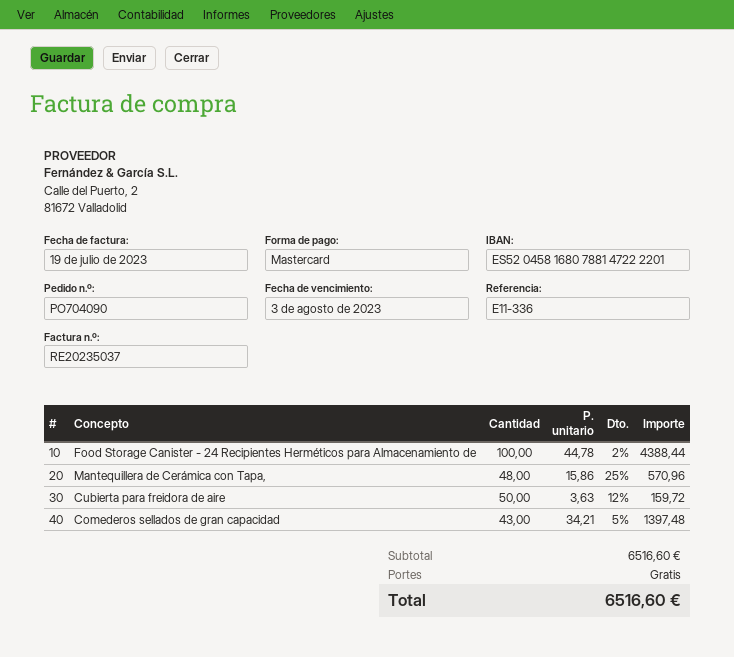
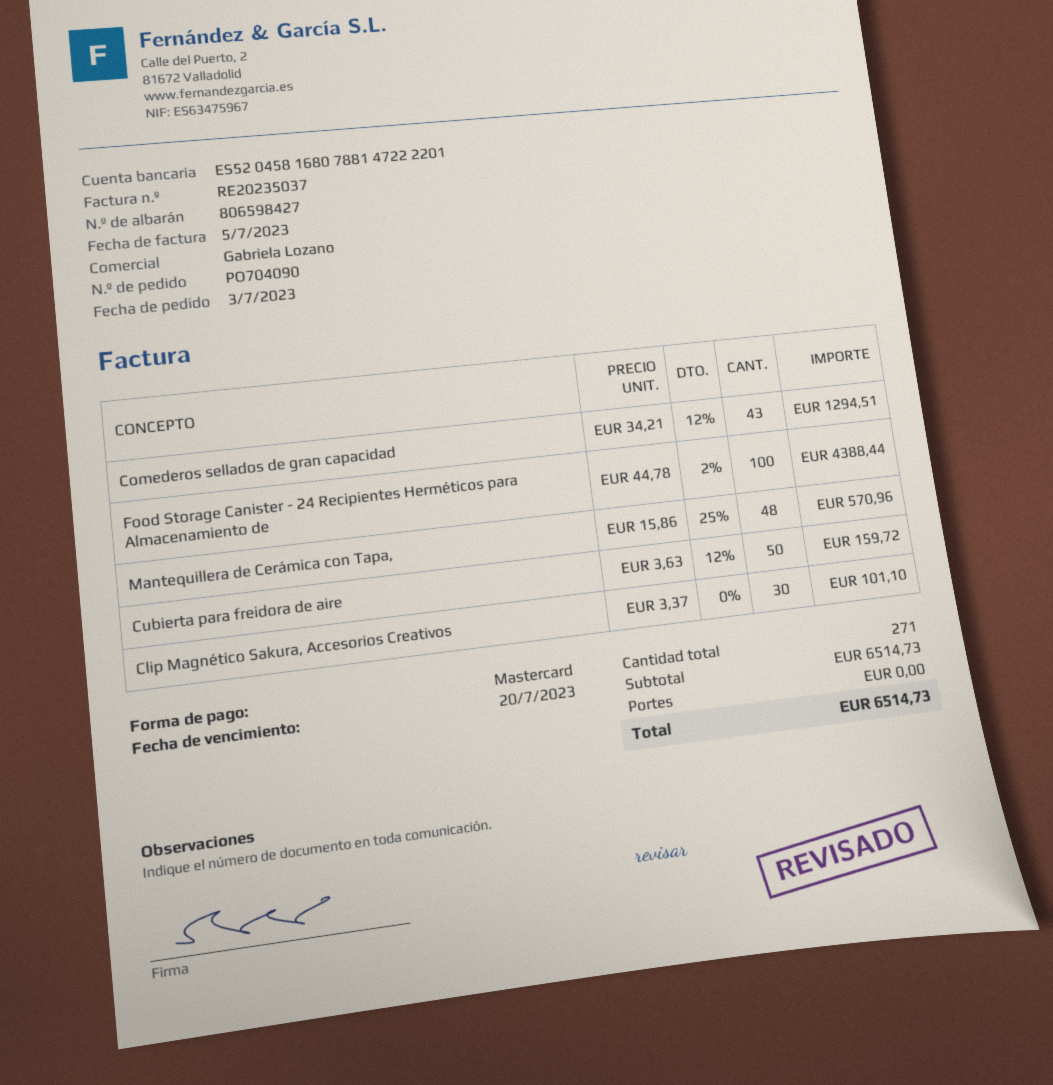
invoice date: 2023-07-19 -> 2023-07-05
due date: 2023-08-03 -> 2023-07-20
Comederos sellados de gran capacidad: 43 x 34.21 - 5% = 1397.48 -> 43 x 34.21 - 12% = 1294.51
Clip Magnético Sakura, Accesorios Creativos: none -> 30 x 3.37 = 101.10
subtotal: 6516.60 -> 6514.73
total: 6516.60 -> 6514.73

